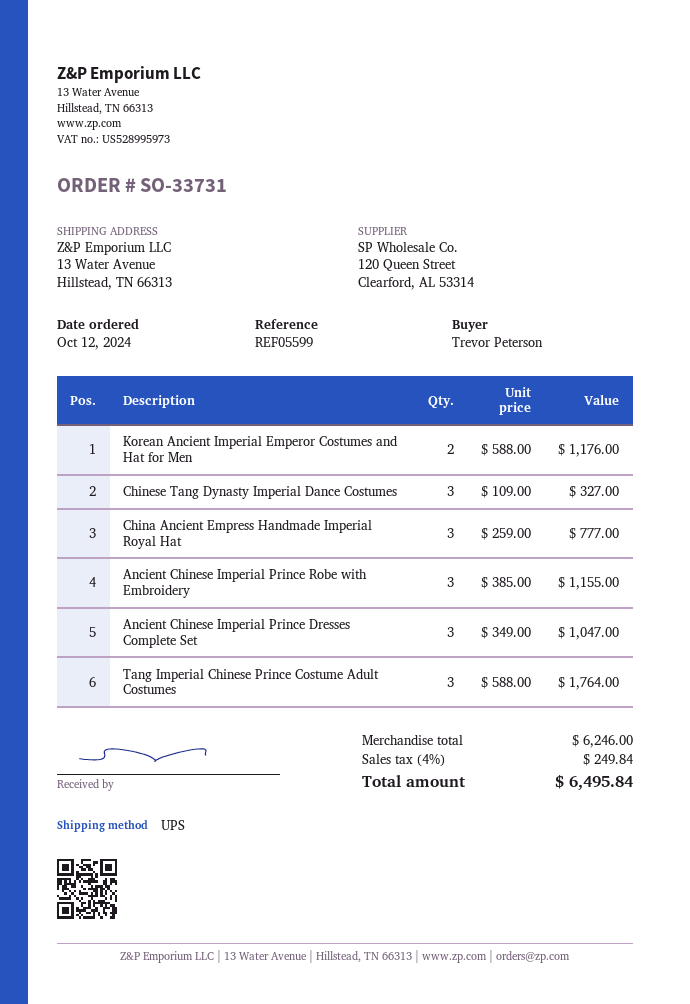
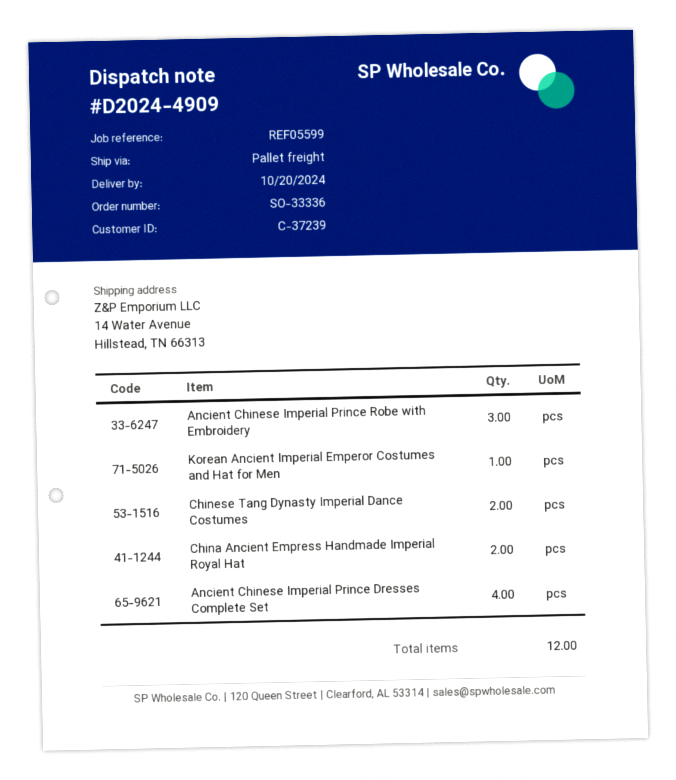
order number: SO-33731 -> SO-33336
shipping method: UPS -> pallet freight
ship to: 13 Water Avenue, Hillstead, TN 66313 -> 14 Water Avenue, Hillstead, TN 66313
Korean Ancient Imperial Emperor Costumes and Hat for Men: 2 -> 1
Chinese Tang Dynasty Imperial Dance Costumes: 3 -> 2
China Ancient Empress Handmade Imperial Royal Hat: 3 -> 2
Ancient Chinese Imperial Prince Dresses Complete Set: 3 -> 4
Tang Imperial Chinese Prince Costume Adult Costumes: 3 -> none

